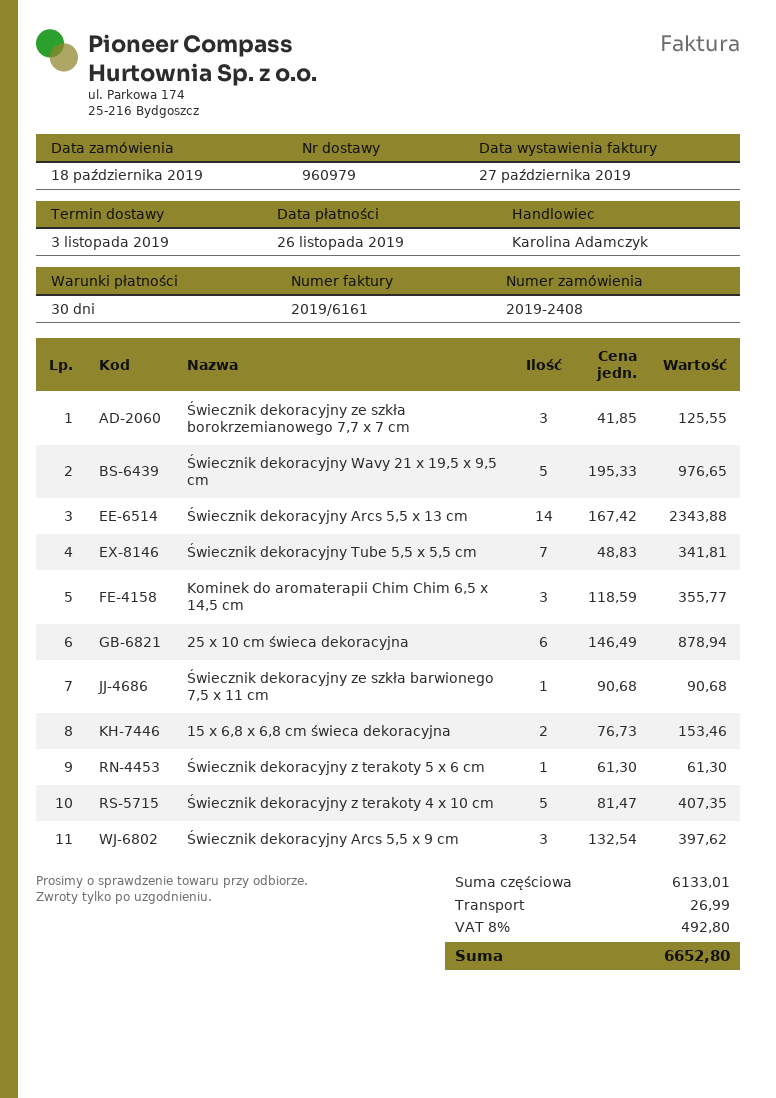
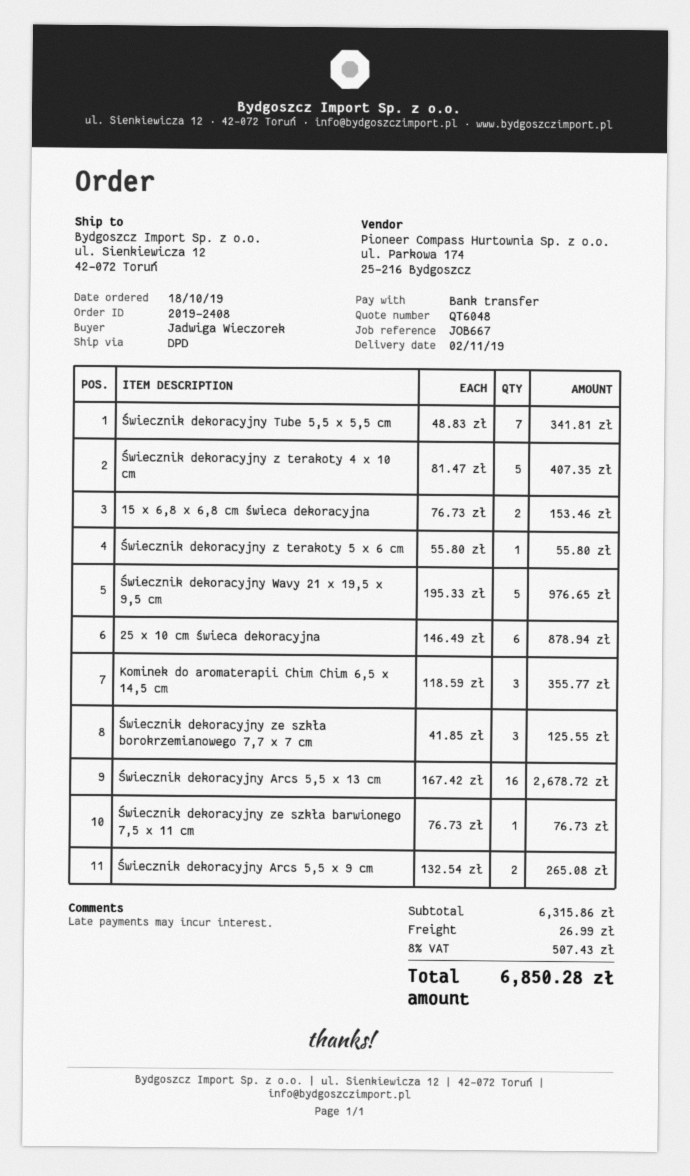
delivery date: 2019-11-03 -> 2019-11-02
Świecznik dekoracyjny Arcs 5,5 x 13 cm: 14 x 167.42 = 2343.88 -> 16 x 167.42 = 2678.72
Świecznik dekoracyjny ze szkła barwionego 7,5 x 11 cm: 1 x 90.68 = 90.68 -> 1 x 76.73 = 76.73
Świecznik dekoracyjny z terakoty 5 x 6 cm: 1 x 61.30 = 61.30 -> 1 x 55.80 = 55.80
Świecznik dekoracyjny Arcs 5,5 x 9 cm: 3 x 132.54 = 397.62 -> 2 x 132.54 = 265.08
subtotal: 6133.01 -> 6315.86
tax: 8% = 492.80 -> 8% = 507.43
total: 6652.80 -> 6850.28

